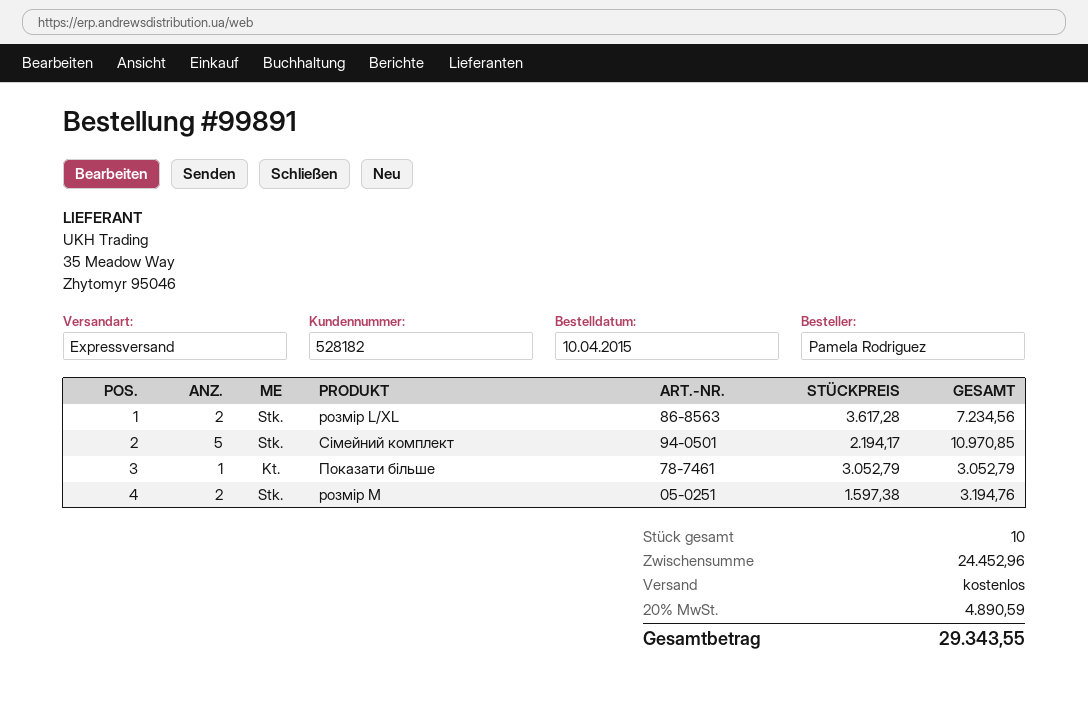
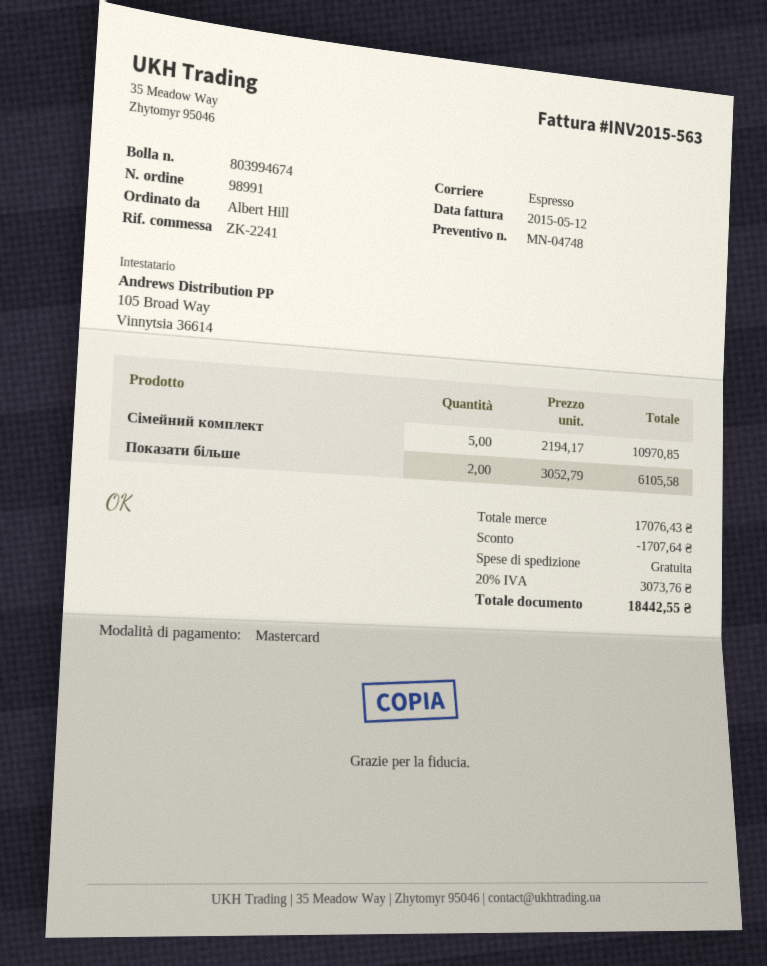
order number: 99891 -> 98991
ordered by: Pamela Rodriguez -> Albert Hill
розмір L/XL: 2 x 3617.28 = 7234.56 -> none
Показати більше: 1 x 3052.79 = 3052.79 -> 2 x 3052.79 = 6105.58
розмір M: 2 x 1597.38 = 3194.76 -> none
subtotal: 24452.96 -> 17076.43
discount: none -> 1707.64
tax: 20% = 4890.59 -> 20% = 3073.76
total: 29343.55 -> 18442.55

